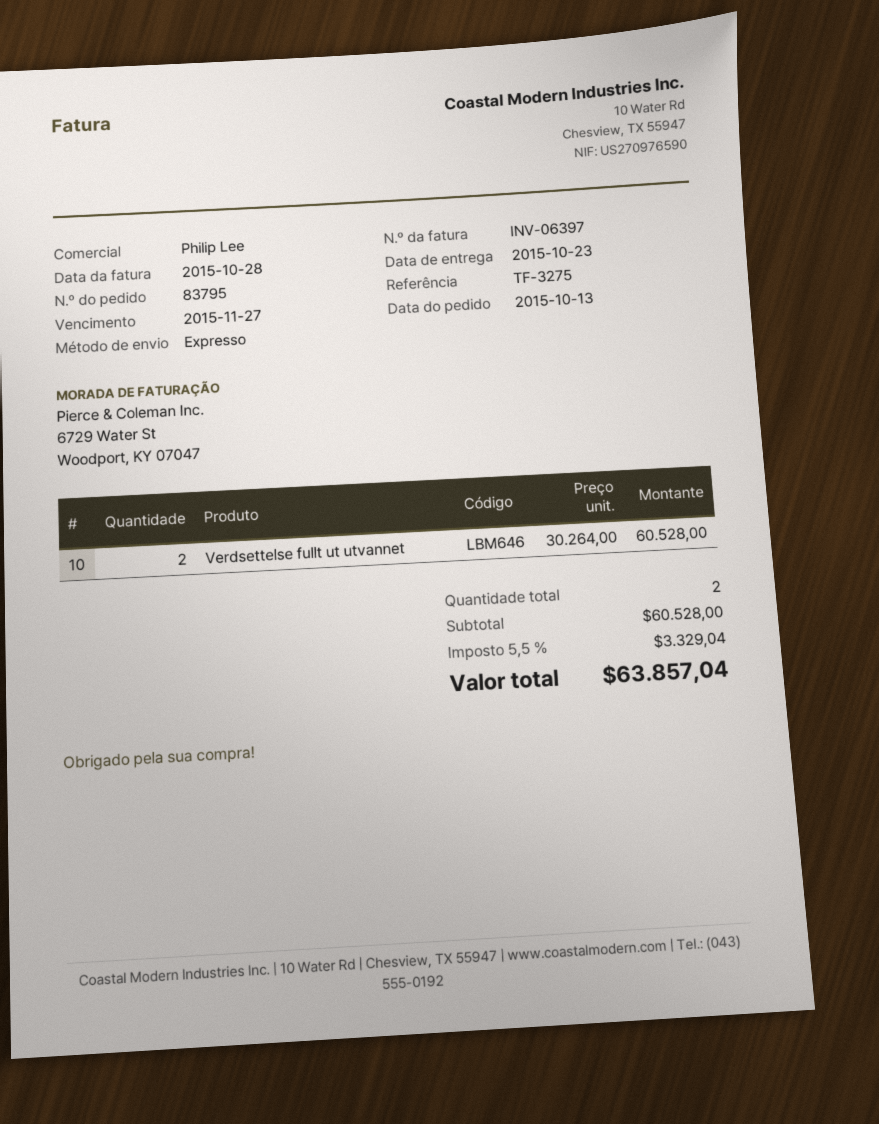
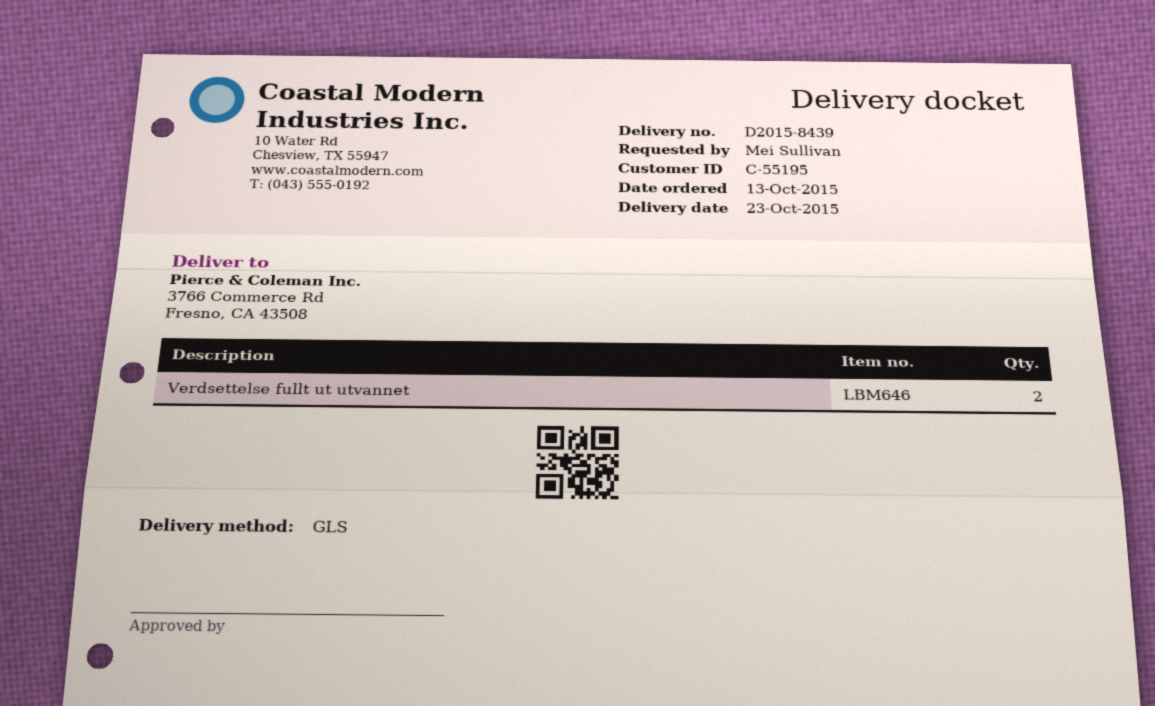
shipping method: express -> GLS

